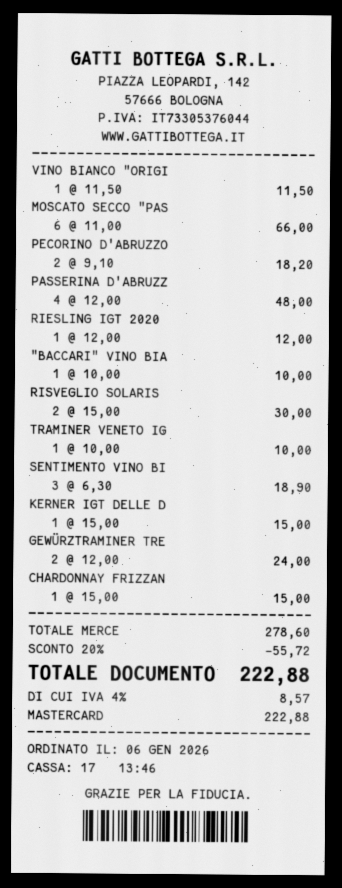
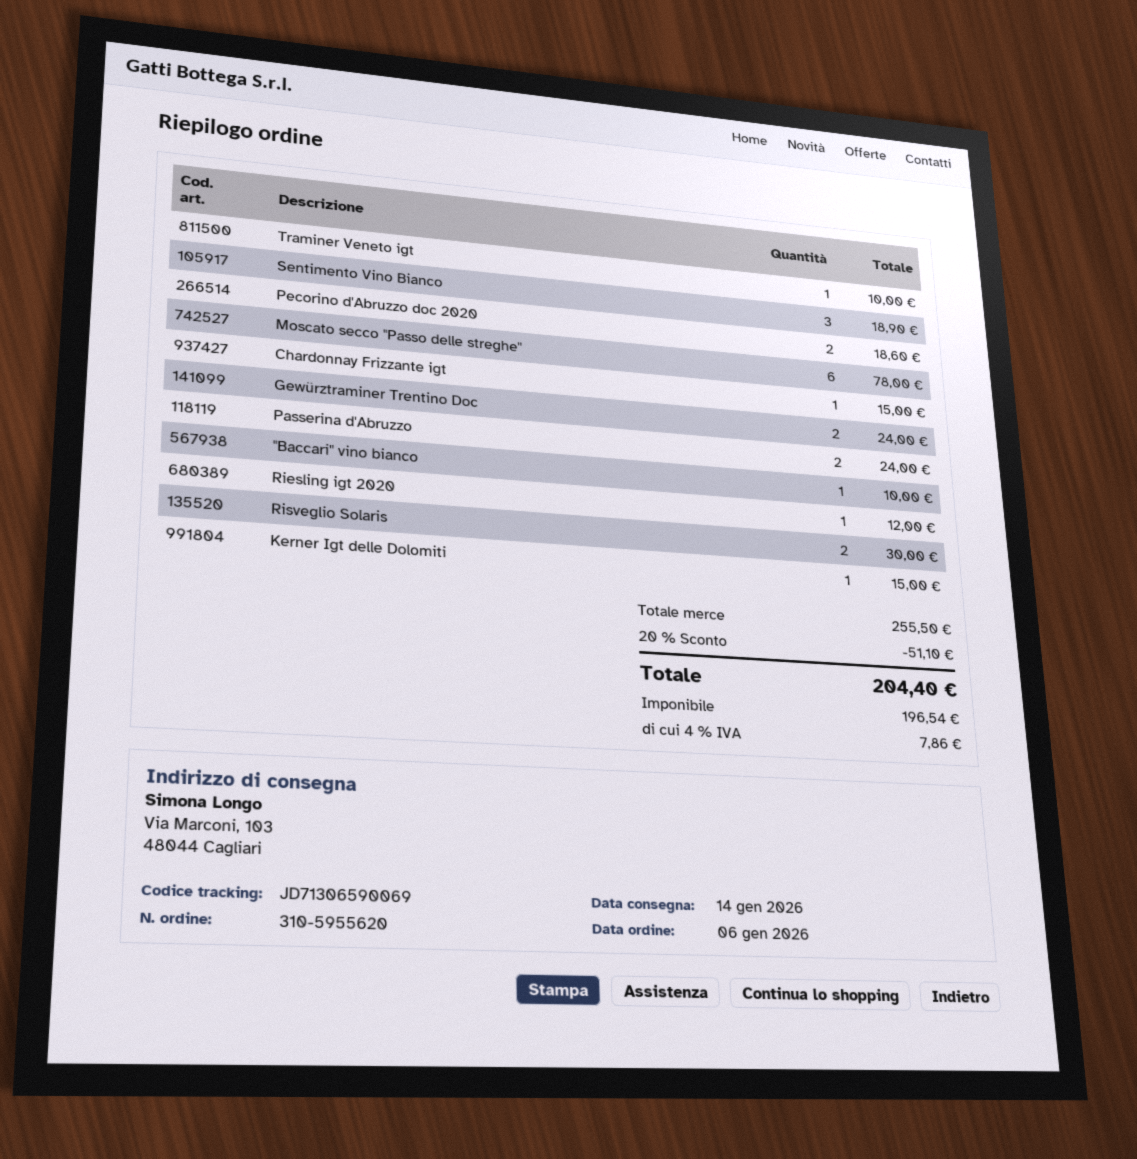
VINO BIANCO "ORIGI: 1 for 11.50 -> none
MOSCATO SECCO "PAS: 6 for 66.00 -> 6 for 78.00
PECORINO D'ABRUZZO: 2 for 18.20 -> 2 for 18.60
PASSERINA D'ABRUZZ: 4 for 48.00 -> 2 for 24.00
subtotal: 278.60 -> 255.50
discount: 20% = 55.72 -> 20% = 51.10
tax: 4% = 8.57 -> 4% = 7.86
total: 222.88 -> 204.40

